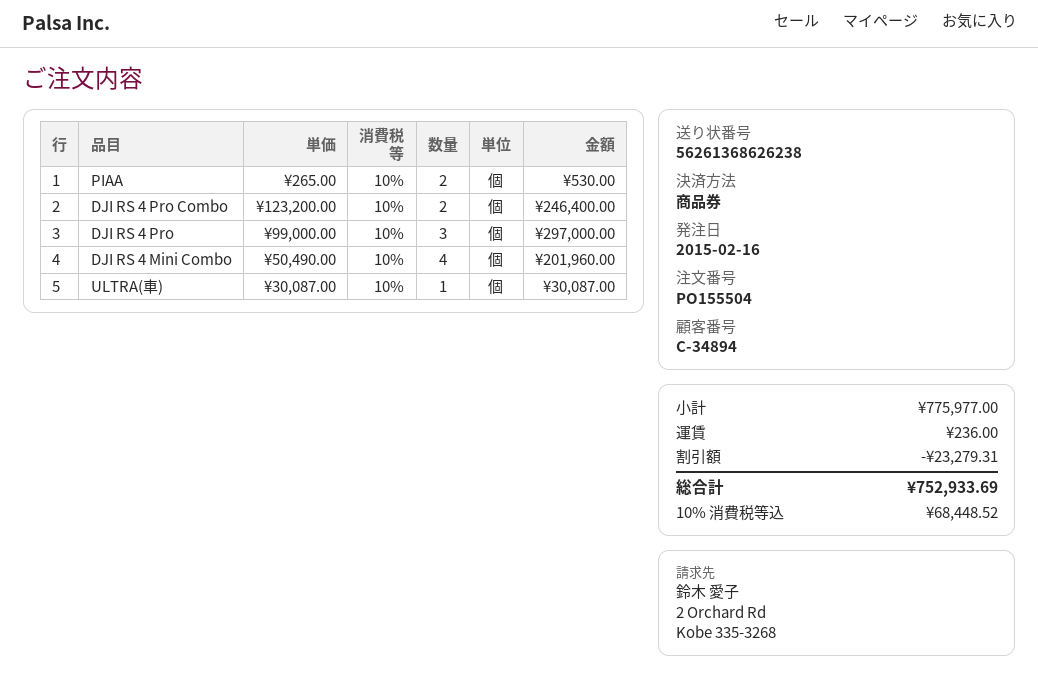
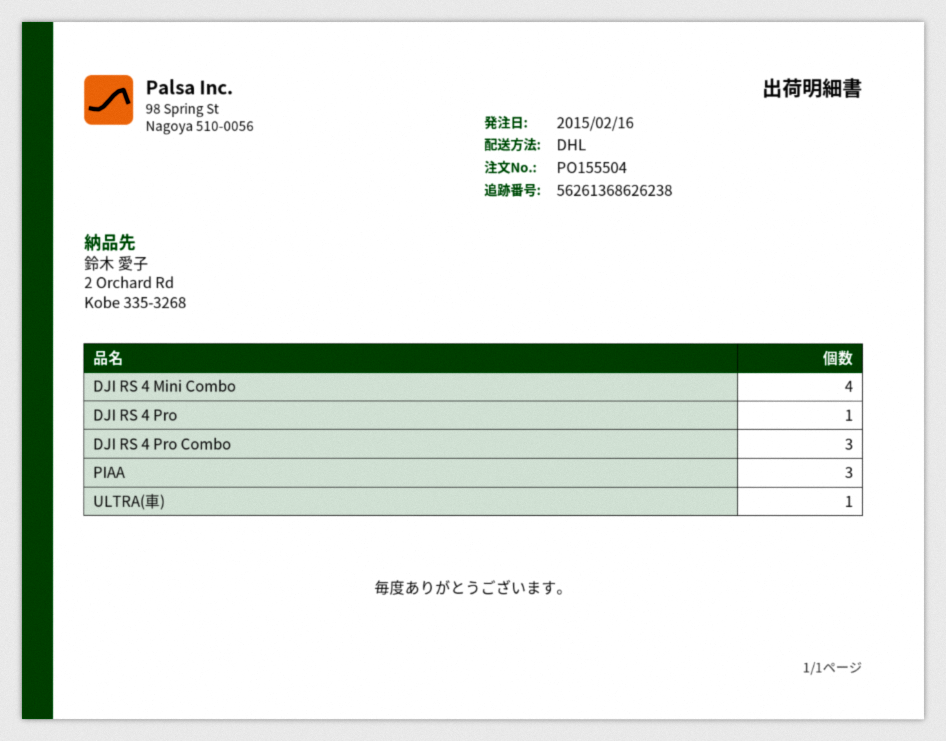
PIAA: 2 -> 3
DJI RS 4 Pro Combo: 2 -> 3
DJI RS 4 Pro: 3 -> 1

